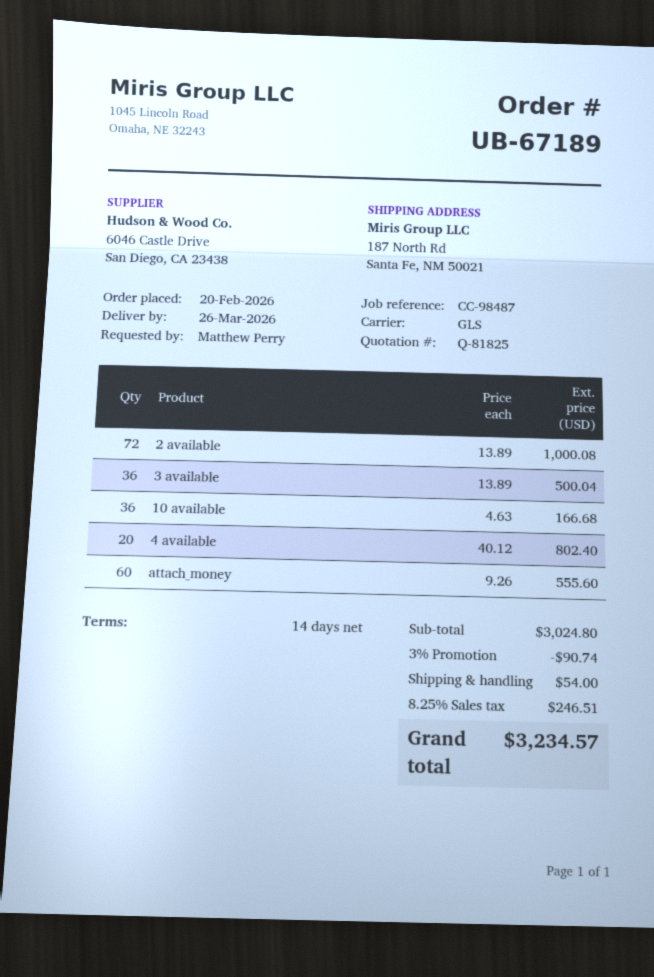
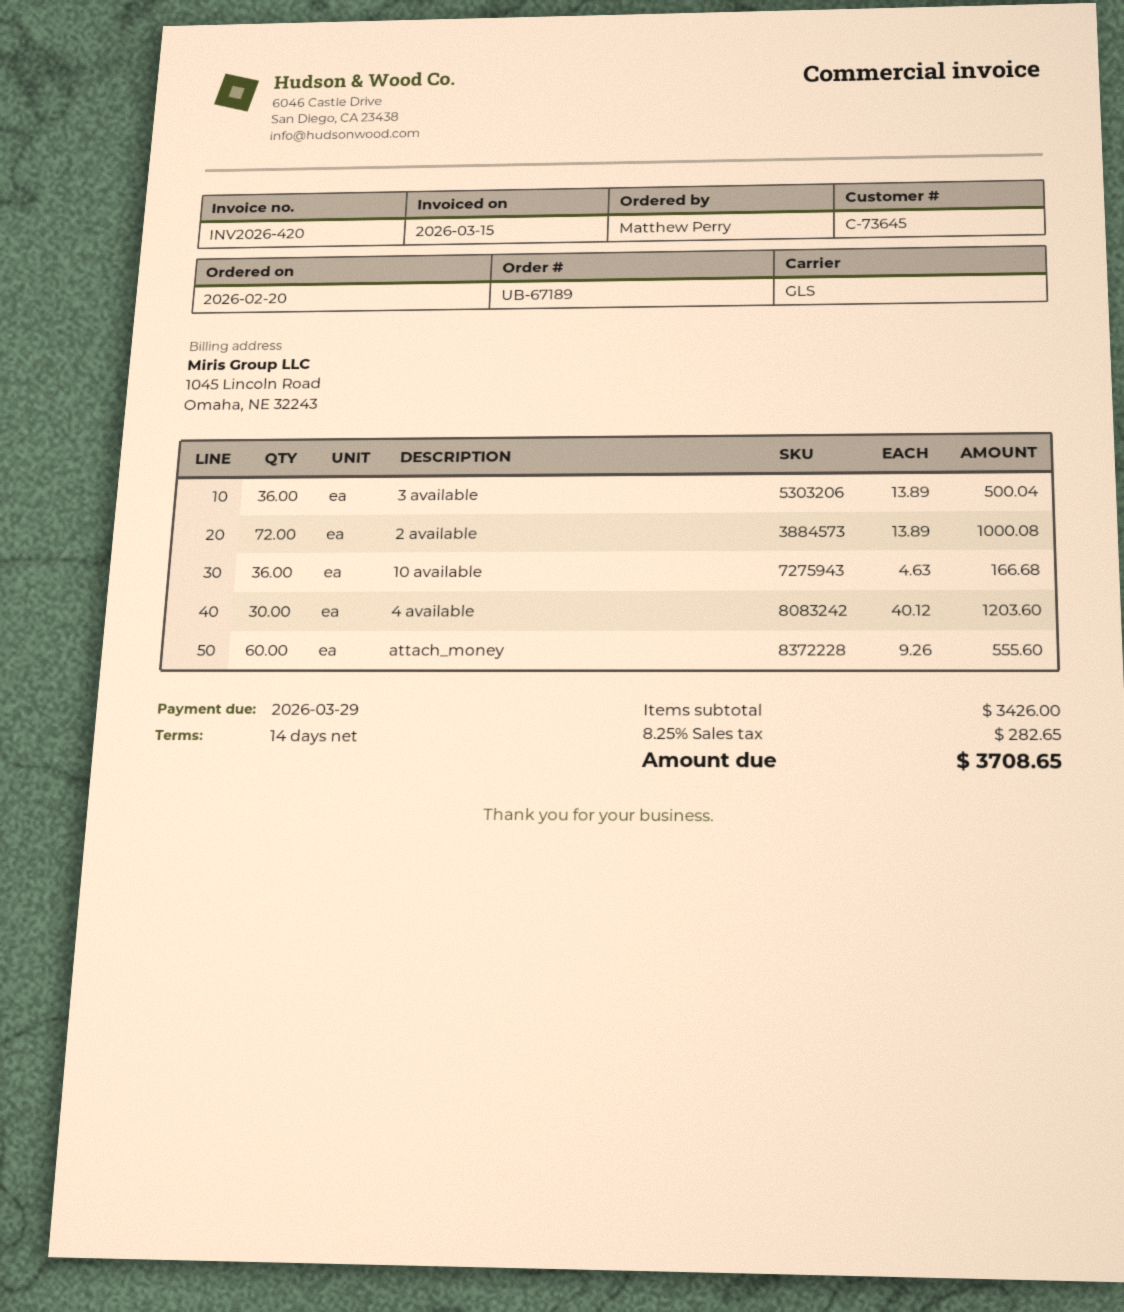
4 available: 20 x 40.12 = 802.40 -> 30 x 40.12 = 1203.60
subtotal: 3024.80 -> 3426.00
discount: 3% = 90.74 -> none
shipping: 54.00 -> none
tax: 8.25% = 246.51 -> 8.25% = 282.65
total: 3234.57 -> 3708.65

